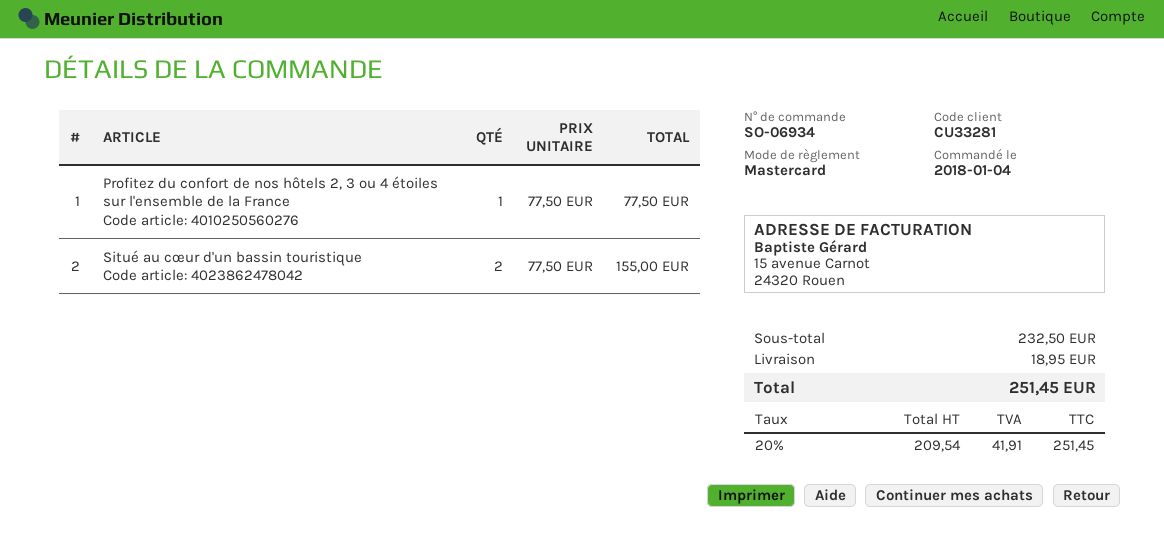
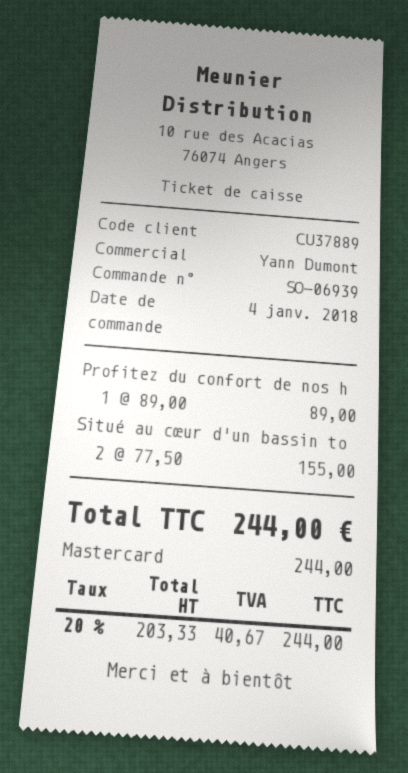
order number: SO-06934 -> SO-06939
customer number: CU33281 -> CU37889
Profitez du confort de nos hôtels 2, 3 ou 4 étoiles sur l'ensemble de la France: 1 x 77.50 = 77.50 -> 1 x 89.00 = 89.00
shipping: 18.95 -> none
net: 209.54 -> 203.33
tax: 20% = 41.91 -> 20% = 40.67
total: 251.45 -> 244.00

